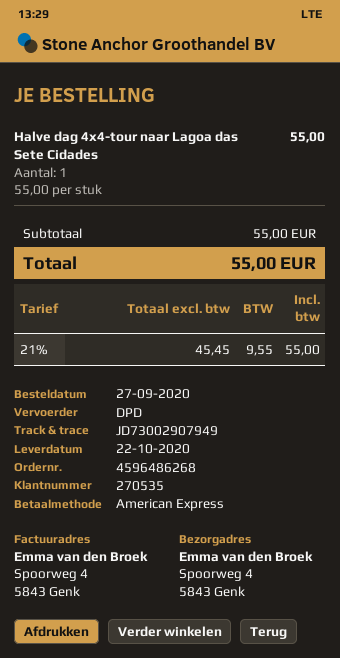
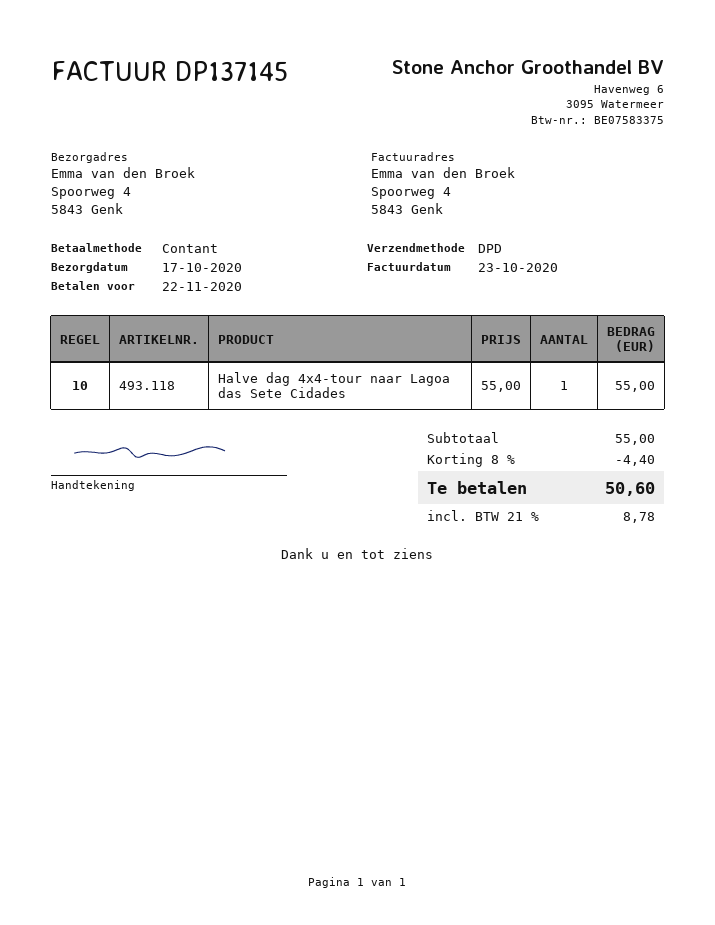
delivery date: 2020-10-22 -> 2020-10-17
payment method: American Express -> cash
discount: none -> 8% = 4.40
tax: 21% = 9.55 -> 21% = 8.78
total: 55.00 -> 50.60

